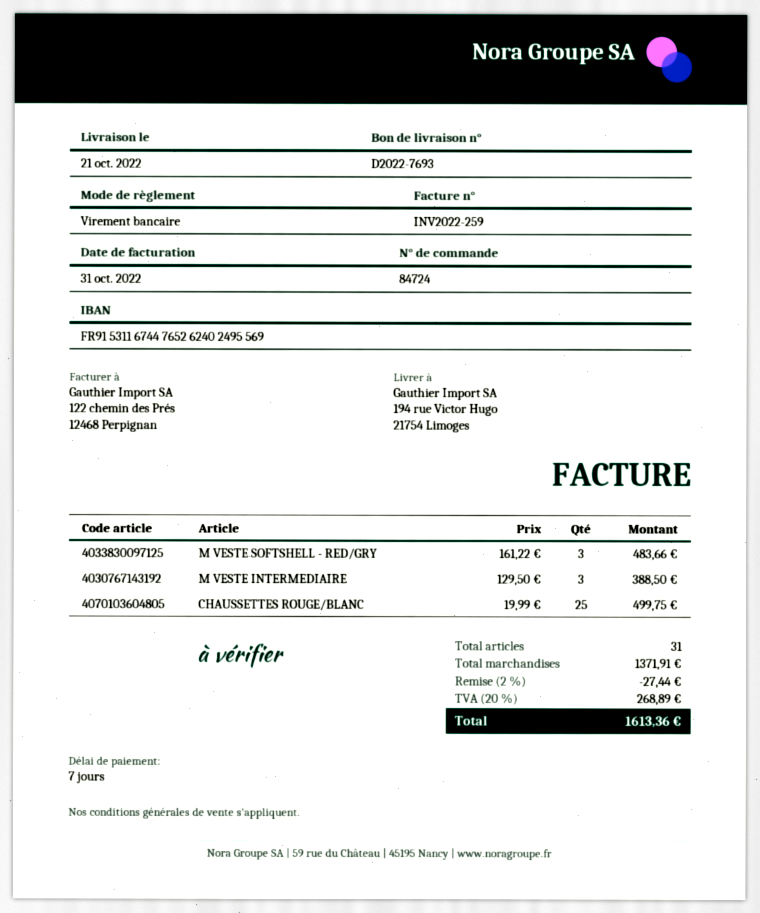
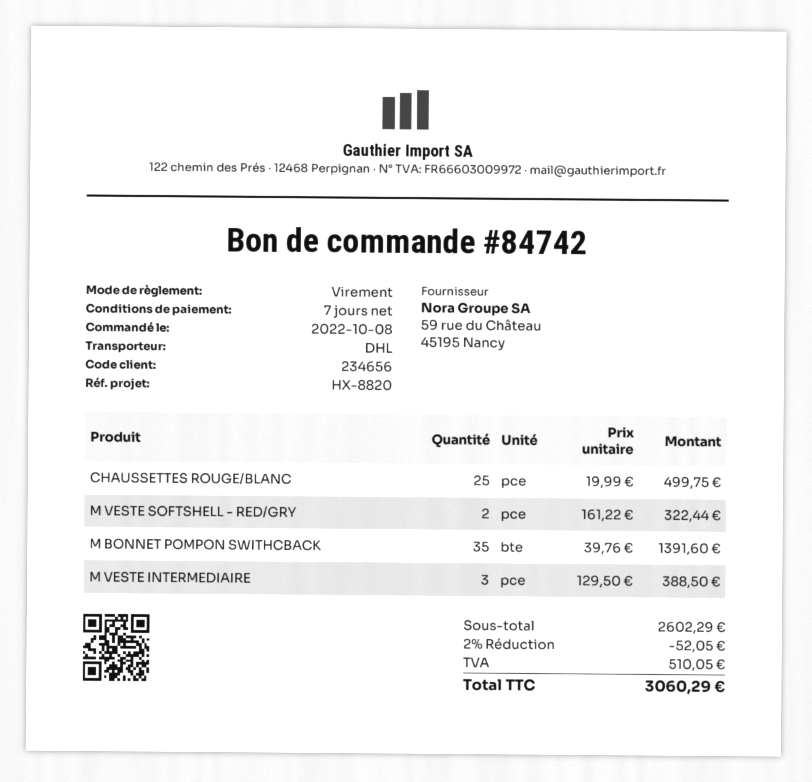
order number: 84724 -> 84742
M VESTE SOFTSHELL - RED/GRY: 3 x 161.22 = 483.66 -> 2 x 161.22 = 322.44
M BONNET POMPON SWITHCBACK: none -> 35 x 39.76 = 1391.60
subtotal: 1371.91 -> 2602.29
discount: 2% = 27.44 -> 2% = 52.05
tax: 268.89 -> 510.05
total: 1613.36 -> 3060.29

